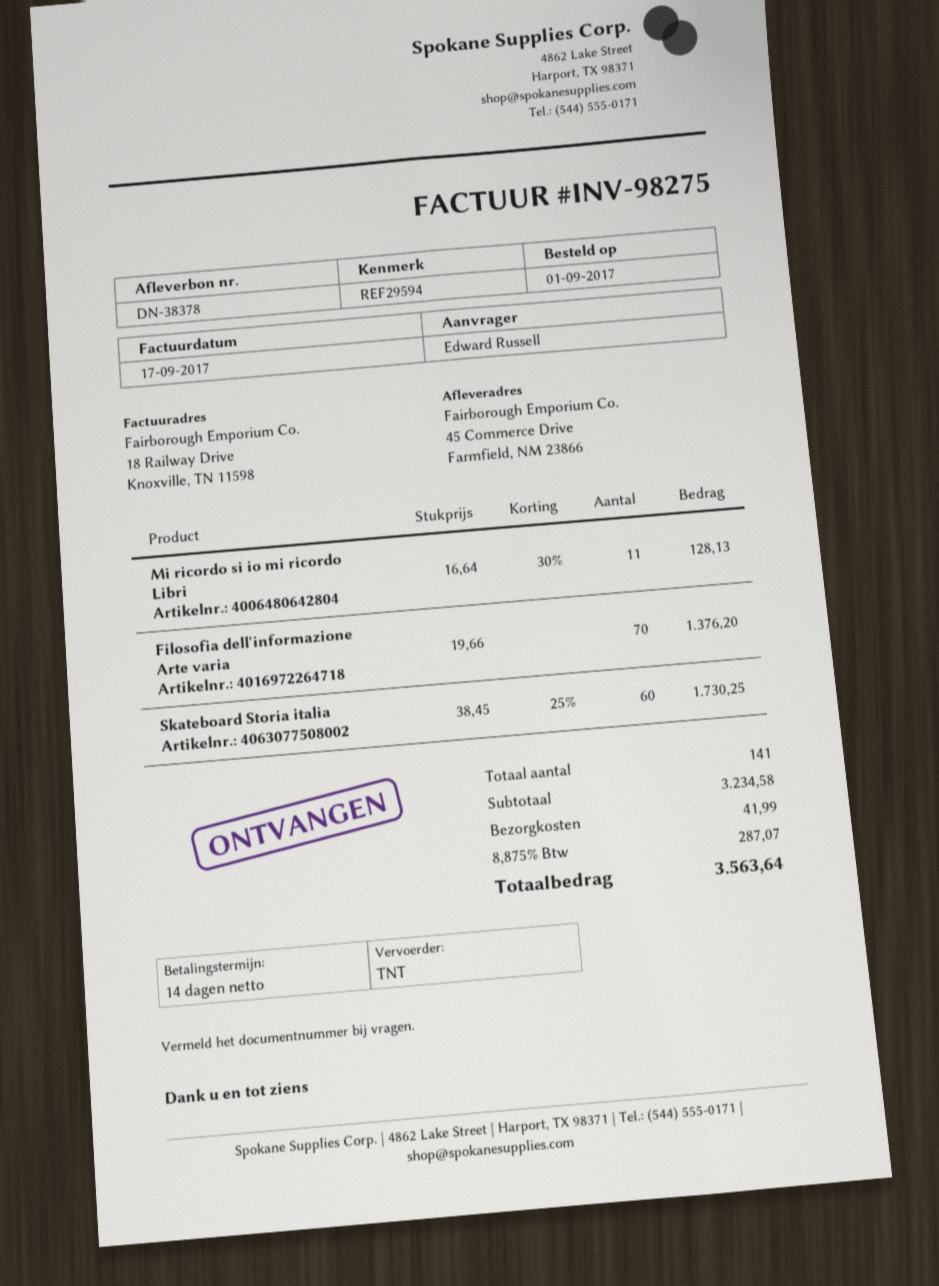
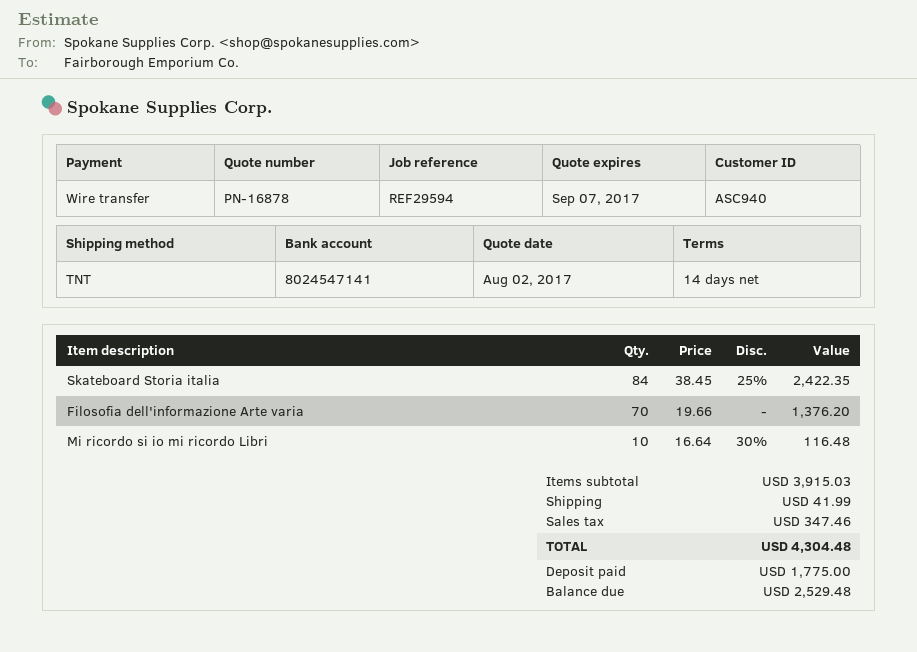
Mi ricordo si io mi ricordo Libri: 11 x 16.64 - 30% = 128.13 -> 10 x 16.64 - 30% = 116.48
Skateboard Storia italia: 60 x 38.45 - 25% = 1730.25 -> 84 x 38.45 - 25% = 2422.35
subtotal: 3234.58 -> 3915.03
tax: 287.07 -> 347.46
total: 3563.64 -> 4304.48

